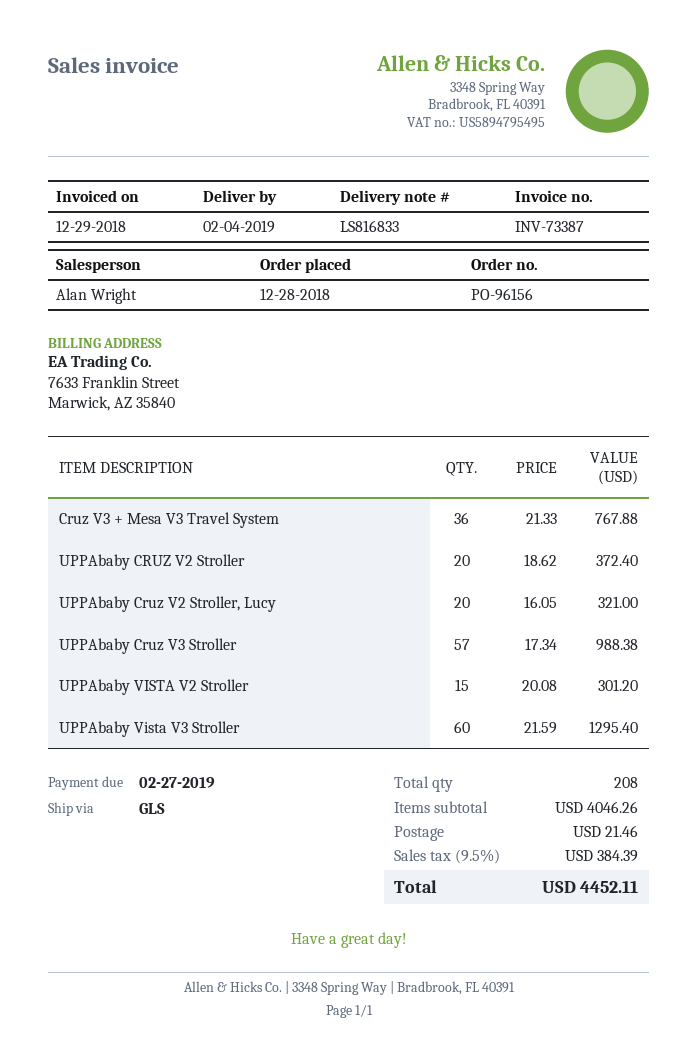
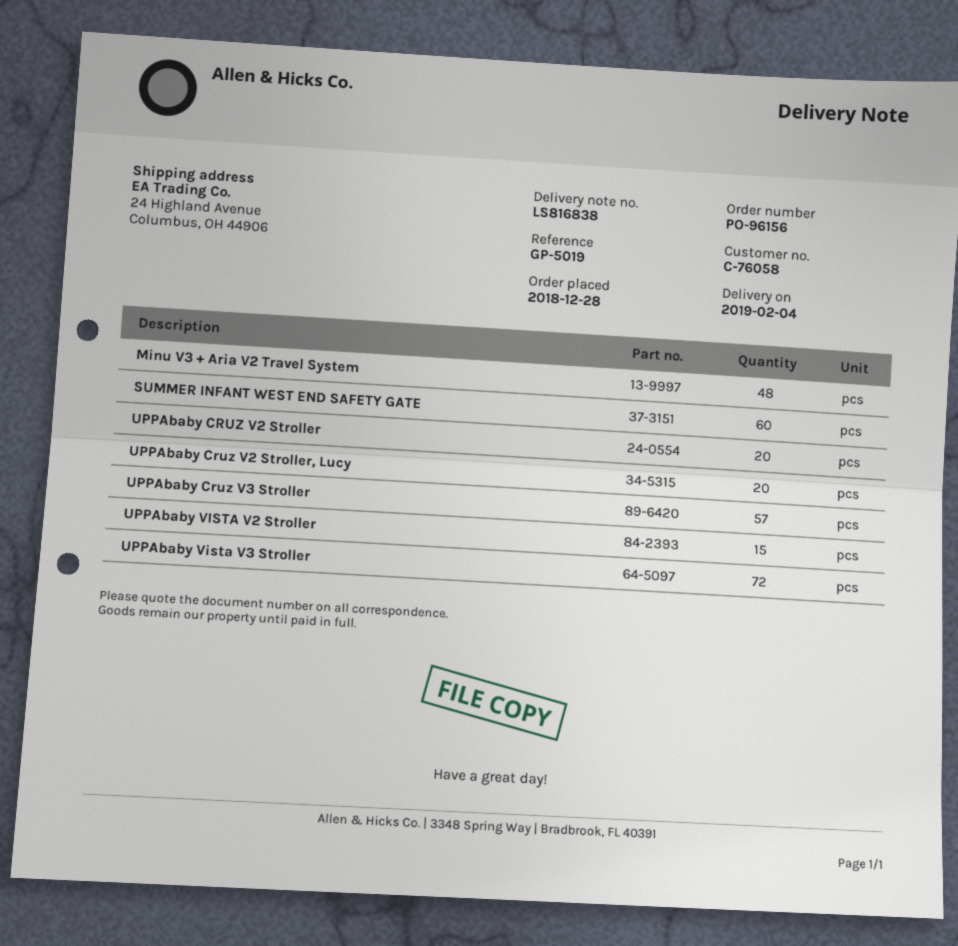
delivery note number: LS816833 -> LS816838
Cruz V3 + Mesa V3 Travel System: 36 -> none
UPPAbaby Vista V3 Stroller: 60 -> 72
Minu V3 + Aria V2 Travel System: none -> 48
SUMMER INFANT WEST END SAFETY GATE: none -> 60

